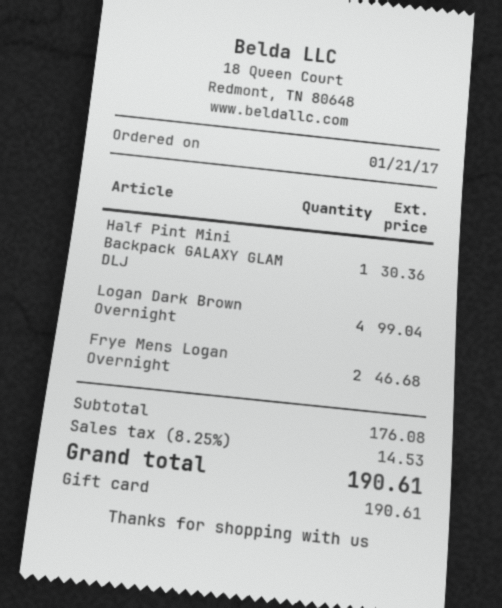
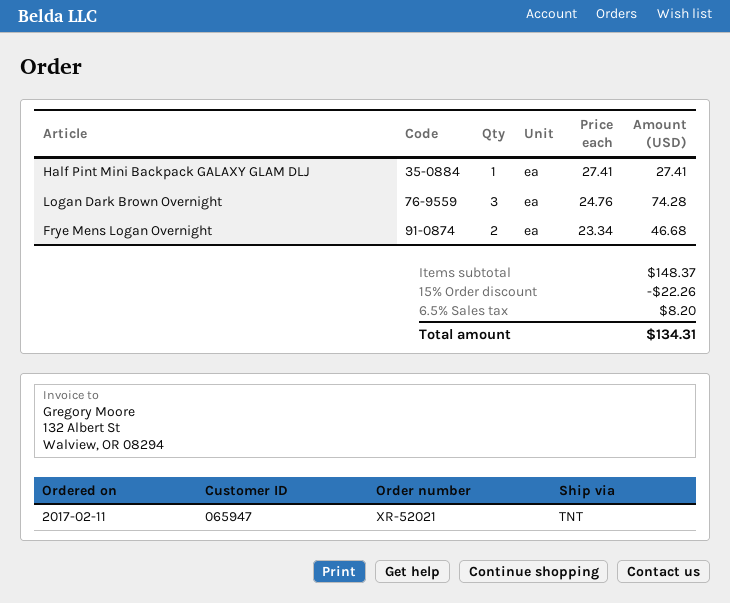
order date: 2017-01-21 -> 2017-02-11
Half Pint Mini Backpack GALAXY GLAM DLJ: 1 for 30.36 -> 1 for 27.41
Logan Dark Brown Overnight: 4 for 99.04 -> 3 for 74.28
subtotal: 176.08 -> 148.37
discount: none -> 15% = 22.26
tax: 8.25% = 14.53 -> 6.5% = 8.20
total: 190.61 -> 134.31

